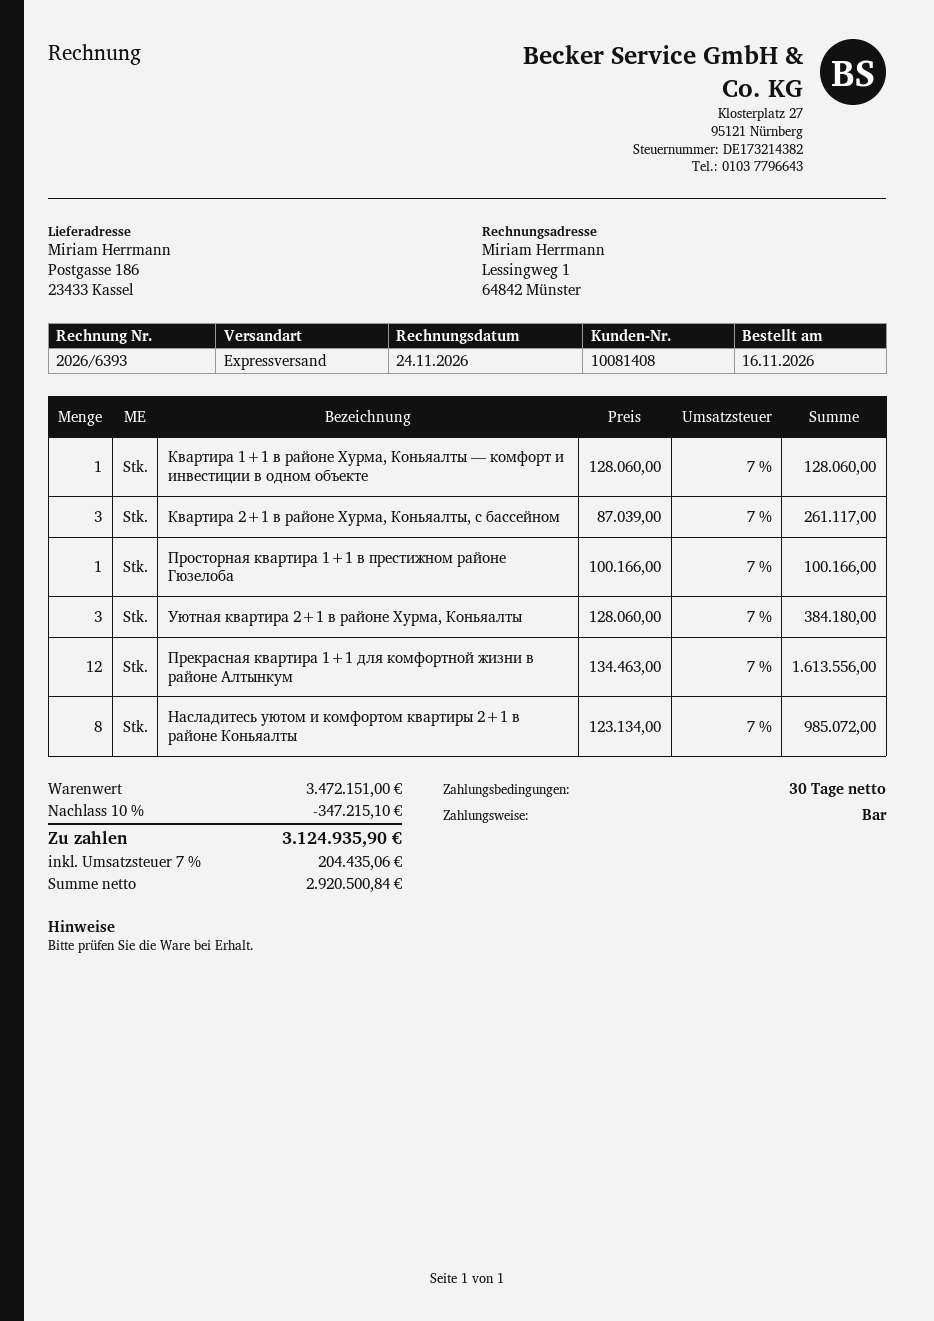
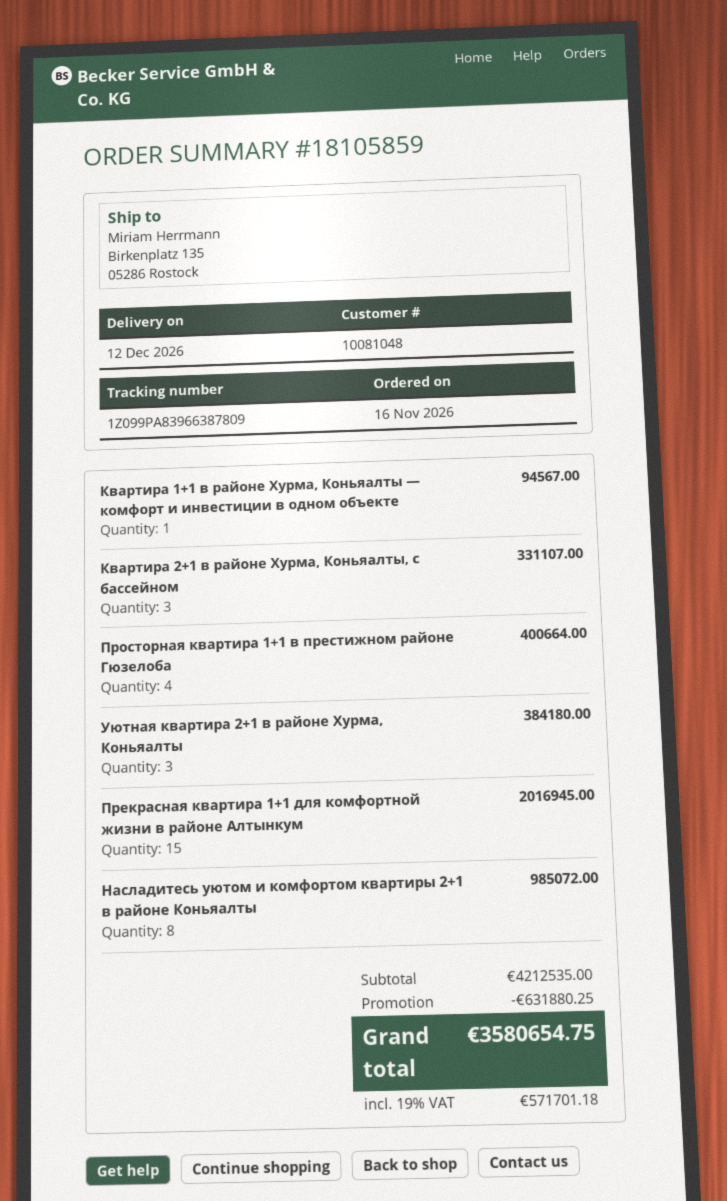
customer number: 10081408 -> 10081048
ship to: Postgasse 186, 23433 Kassel -> Birkenplatz 135, 05286 Rostock
Квартира 1+1 в районе Хурма, Коньяалты — комфорт и инвестиции в одном объекте: 1 for 128060.00 -> 1 for 94567.00
Квартира 2+1 в районе Хурма, Коньяалты, с бассейном: 3 for 261117.00 -> 3 for 331107.00
Просторная квартира 1+1 в престижном районе Гюзелоба: 1 for 100166.00 -> 4 for 400664.00
Прекрасная квартира 1+1 для комфортной жизни в районе Алтынкум: 12 for 1613556.00 -> 15 for 2016945.00
subtotal: 3472151.00 -> 4212535.00
discount: 347215.10 -> 631880.25
tax: 7% = 204435.06 -> 19% = 571701.18
total: 3124935.90 -> 3580654.75

